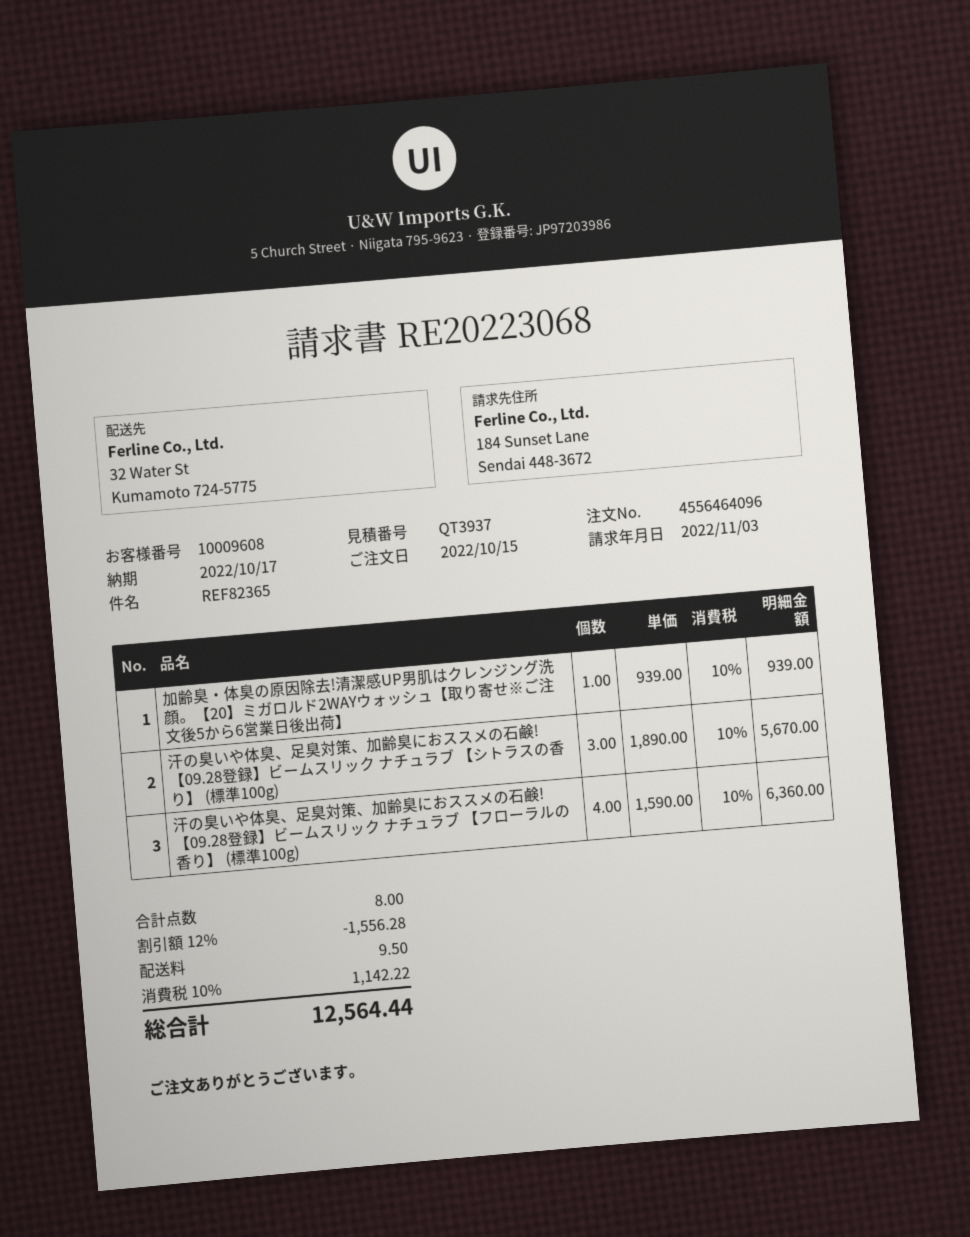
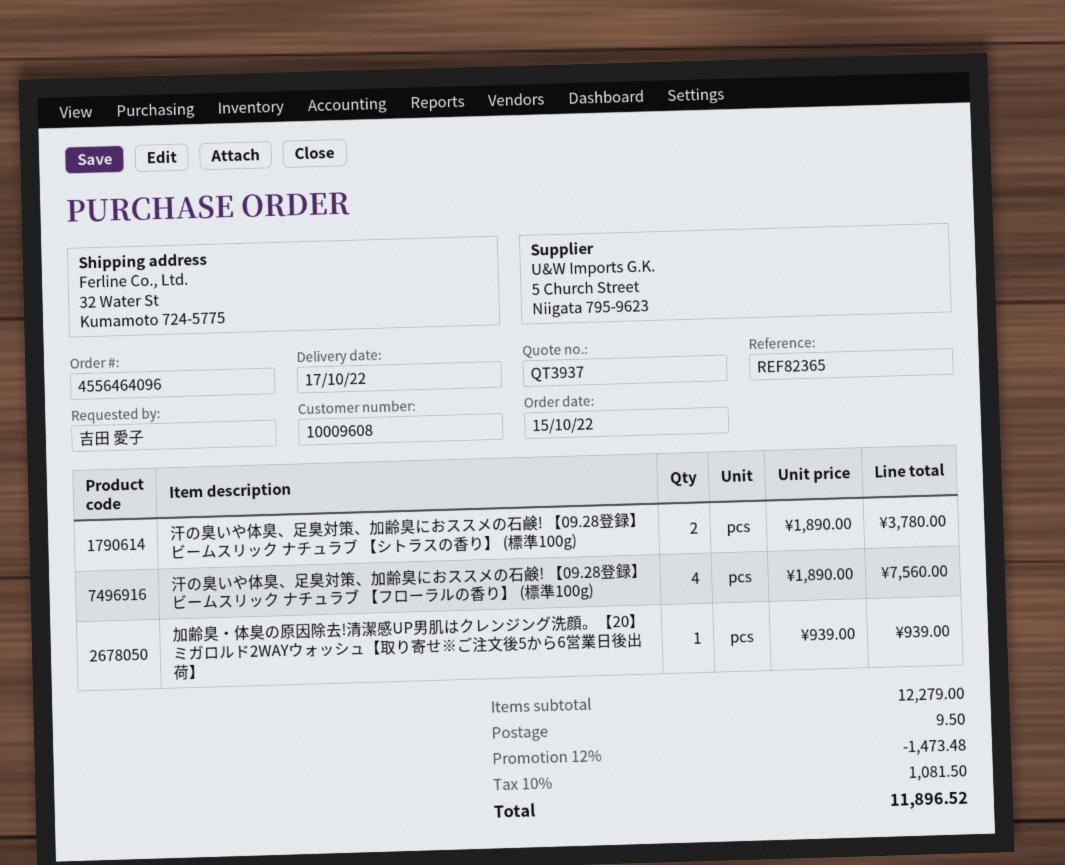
汗の臭いや体臭、足臭対策、加齢臭におススメの石鹸! 【09.28登録】ビームスリック ナチュラブ 【シトラスの香り】 (標準100g): 3 x 1890.00 = 5670.00 -> 2 x 1890.00 = 3780.00
汗の臭いや体臭、足臭対策、加齢臭におススメの石鹸! 【09.28登録】ビームスリック ナチュラブ 【フローラルの香り】 (標準100g): 4 x 1590.00 = 6360.00 -> 4 x 1890.00 = 7560.00
discount: 12% = 1556.28 -> 12% = 1473.48
tax: 10% = 1142.22 -> 10% = 1081.50
total: 12564.44 -> 11896.52

